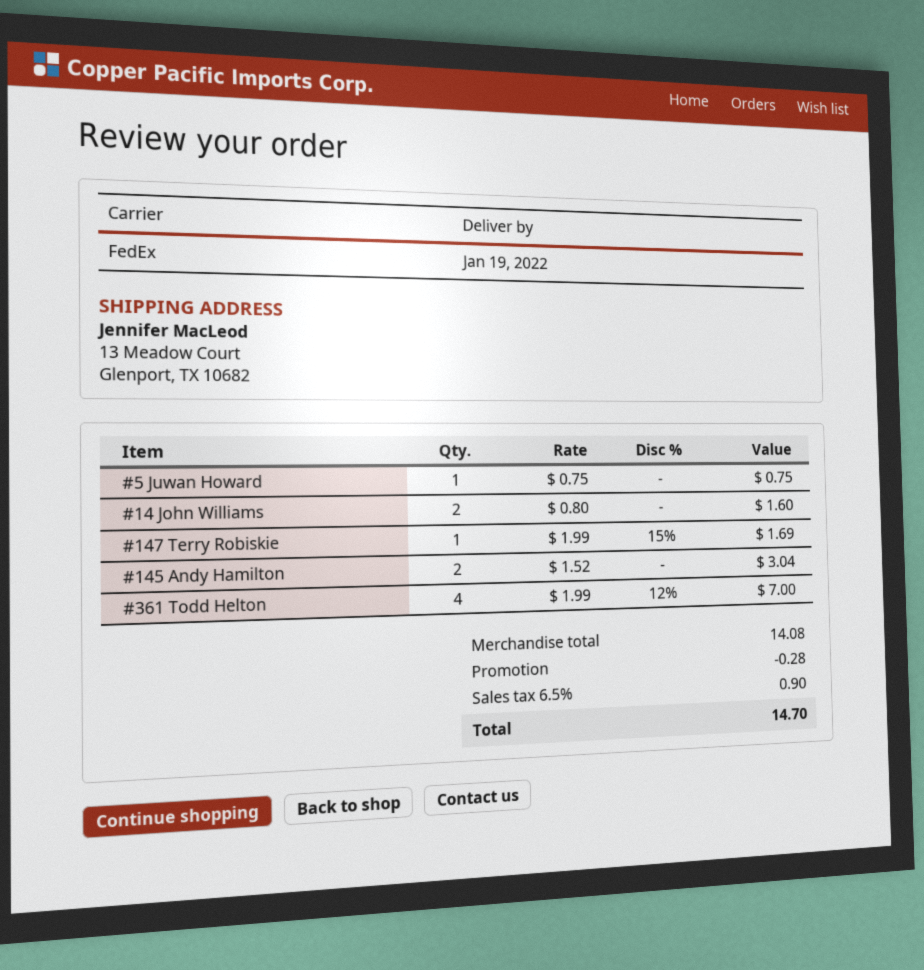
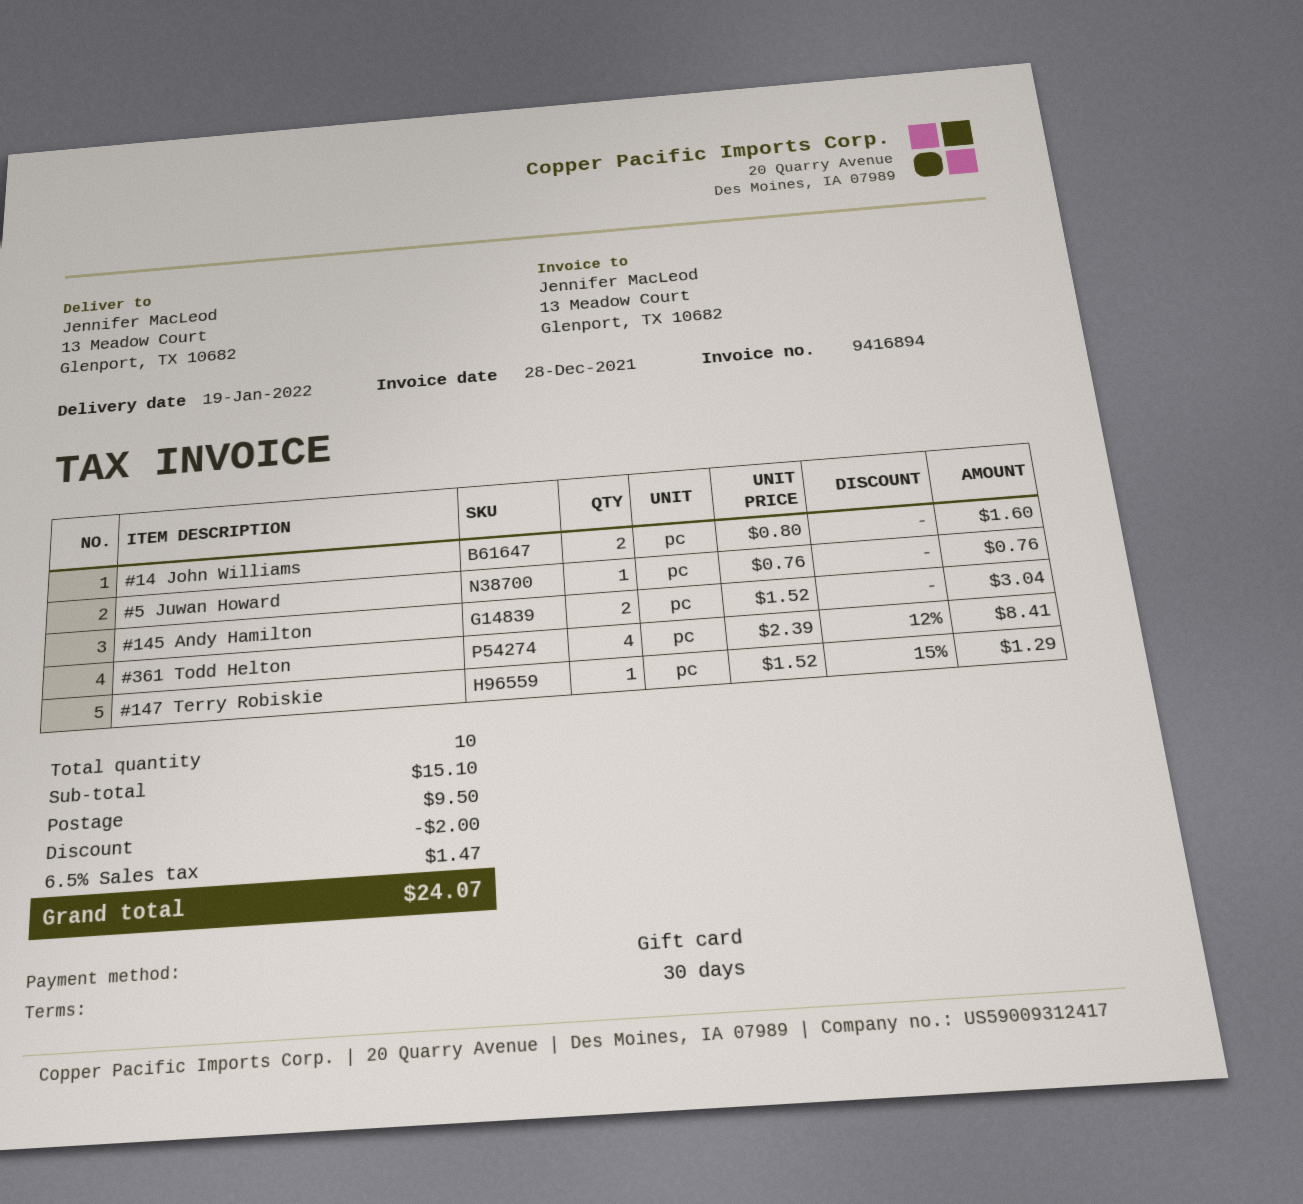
#5 Juwan Howard: 1 x 0.75 = 0.75 -> 1 x 0.76 = 0.76
#147 Terry Robiskie: 1 x 1.99 - 15% = 1.69 -> 1 x 1.52 - 15% = 1.29
#361 Todd Helton: 4 x 1.99 - 12% = 7.00 -> 4 x 2.39 - 12% = 8.41
subtotal: 14.08 -> 15.10
discount: 0.28 -> 2.00
shipping: none -> 9.50
tax: 6.5% = 0.90 -> 6.5% = 1.47
total: 14.70 -> 24.07

